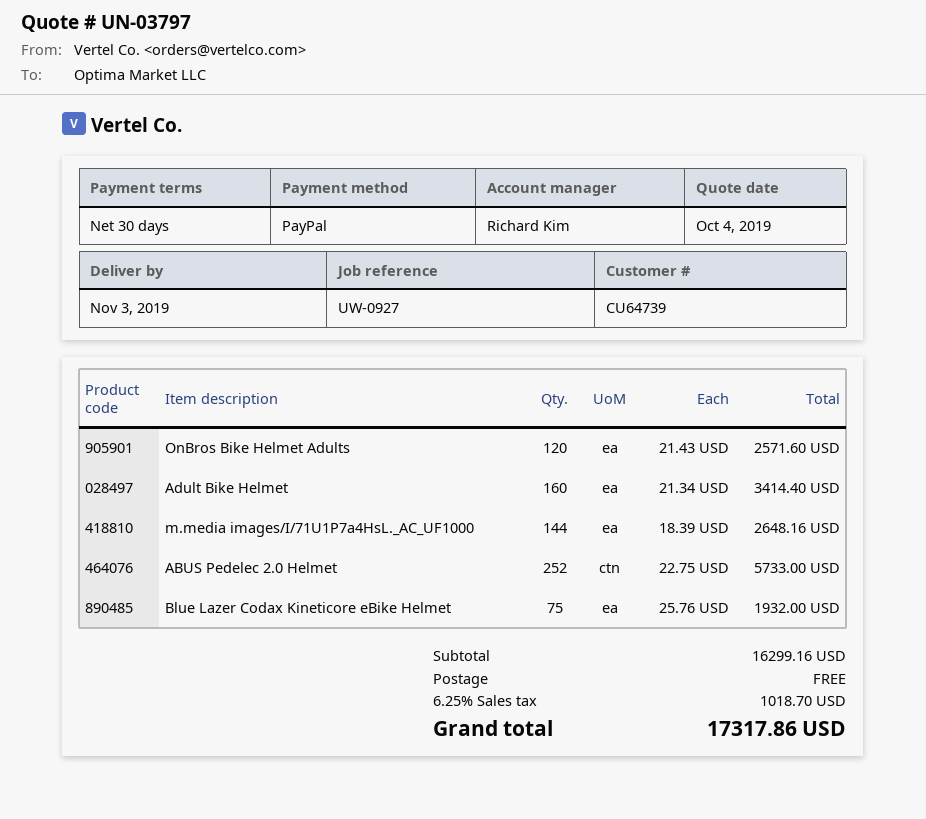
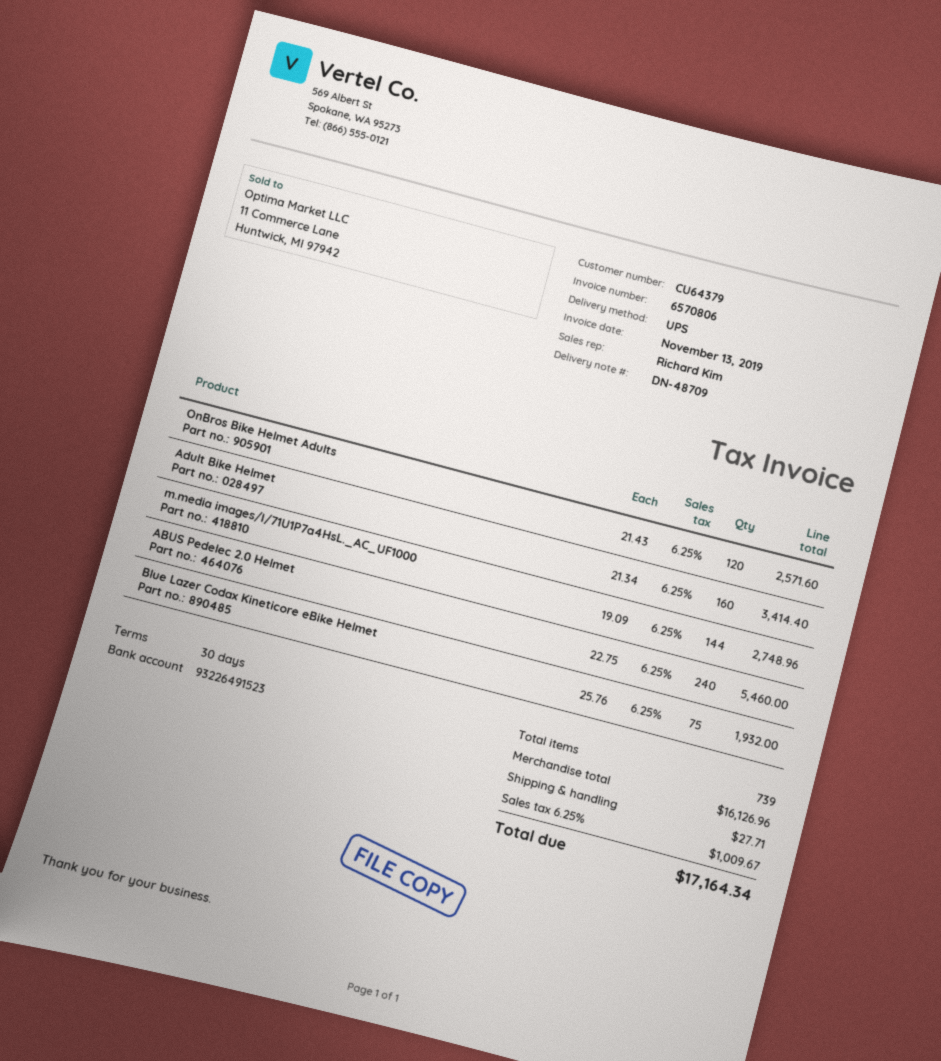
customer number: CU64739 -> CU64379
m.media images/I/71U1P7a4HsL._AC_UF1000: 144 x 18.39 = 2648.16 -> 144 x 19.09 = 2748.96
ABUS Pedelec 2.0 Helmet: 252 x 22.75 = 5733.00 -> 240 x 22.75 = 5460.00
subtotal: 16299.16 -> 16126.96
shipping: 0.00 -> 27.71
tax: 6.25% = 1018.70 -> 6.25% = 1009.67
total: 17317.86 -> 17164.34

